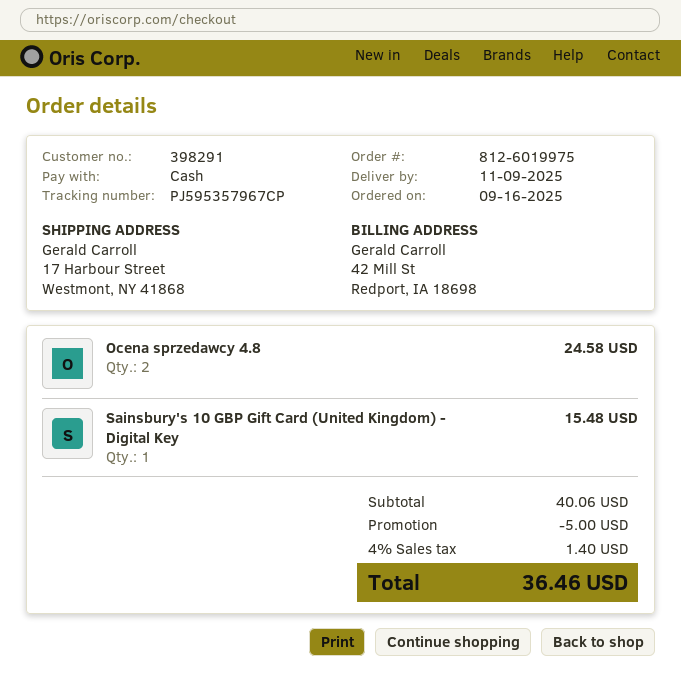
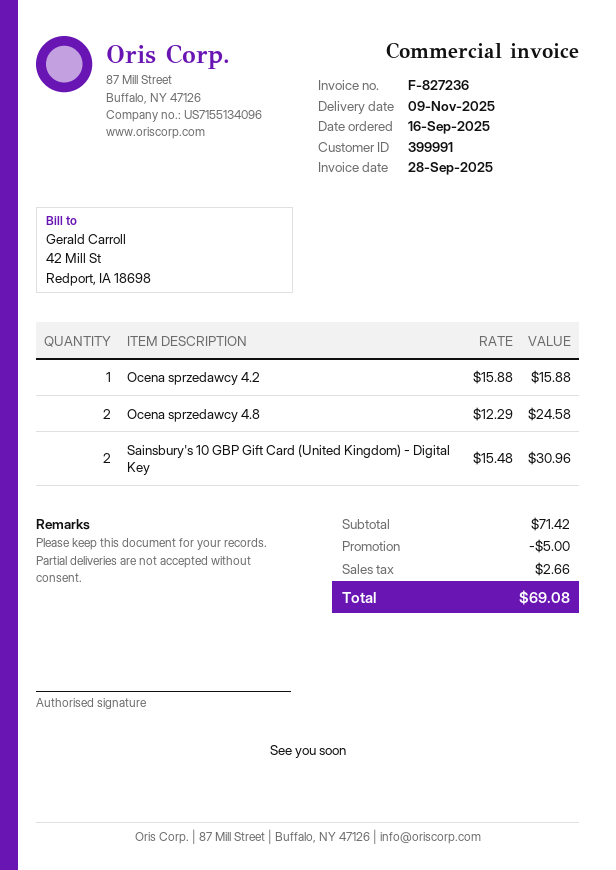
customer number: 398291 -> 399991
Sainsbury's 10 GBP Gift Card (United Kingdom) - Digital Key: 1 for 15.48 -> 2 for 30.96
Ocena sprzedawcy 4.2: none -> 1 for 15.88
subtotal: 40.06 -> 71.42
tax: 1.40 -> 2.66
total: 36.46 -> 69.08

